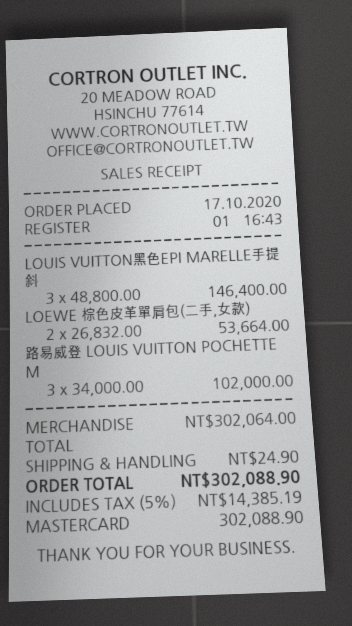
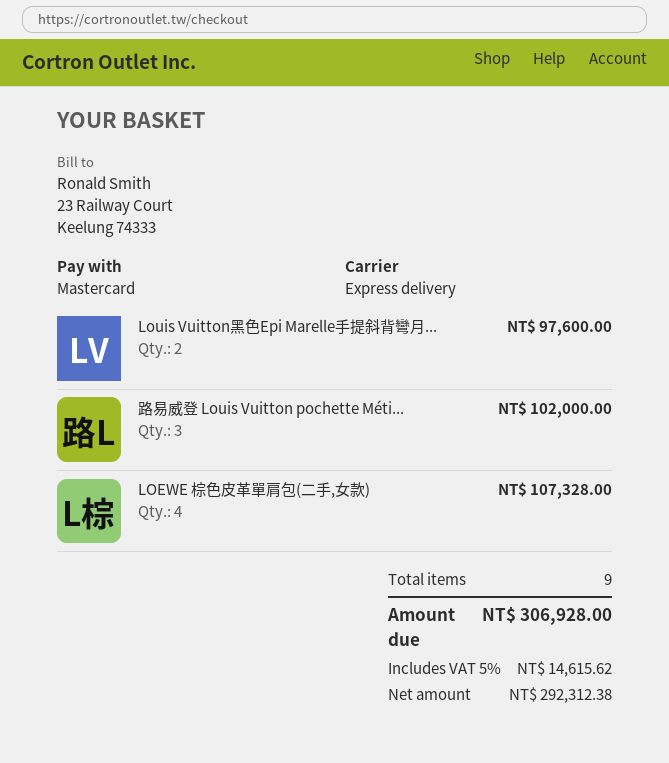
LOUIS VUITTON黑色EPI MARELLE手提斜: 3 for 146400.00 -> 2 for 97600.00
LOEWE 棕色皮革單肩包(二手,女款): 2 for 53664.00 -> 4 for 107328.00
shipping: 24.90 -> none
tax: 5% = 14385.19 -> 5% = 14615.62
total: 302088.90 -> 306928.00

